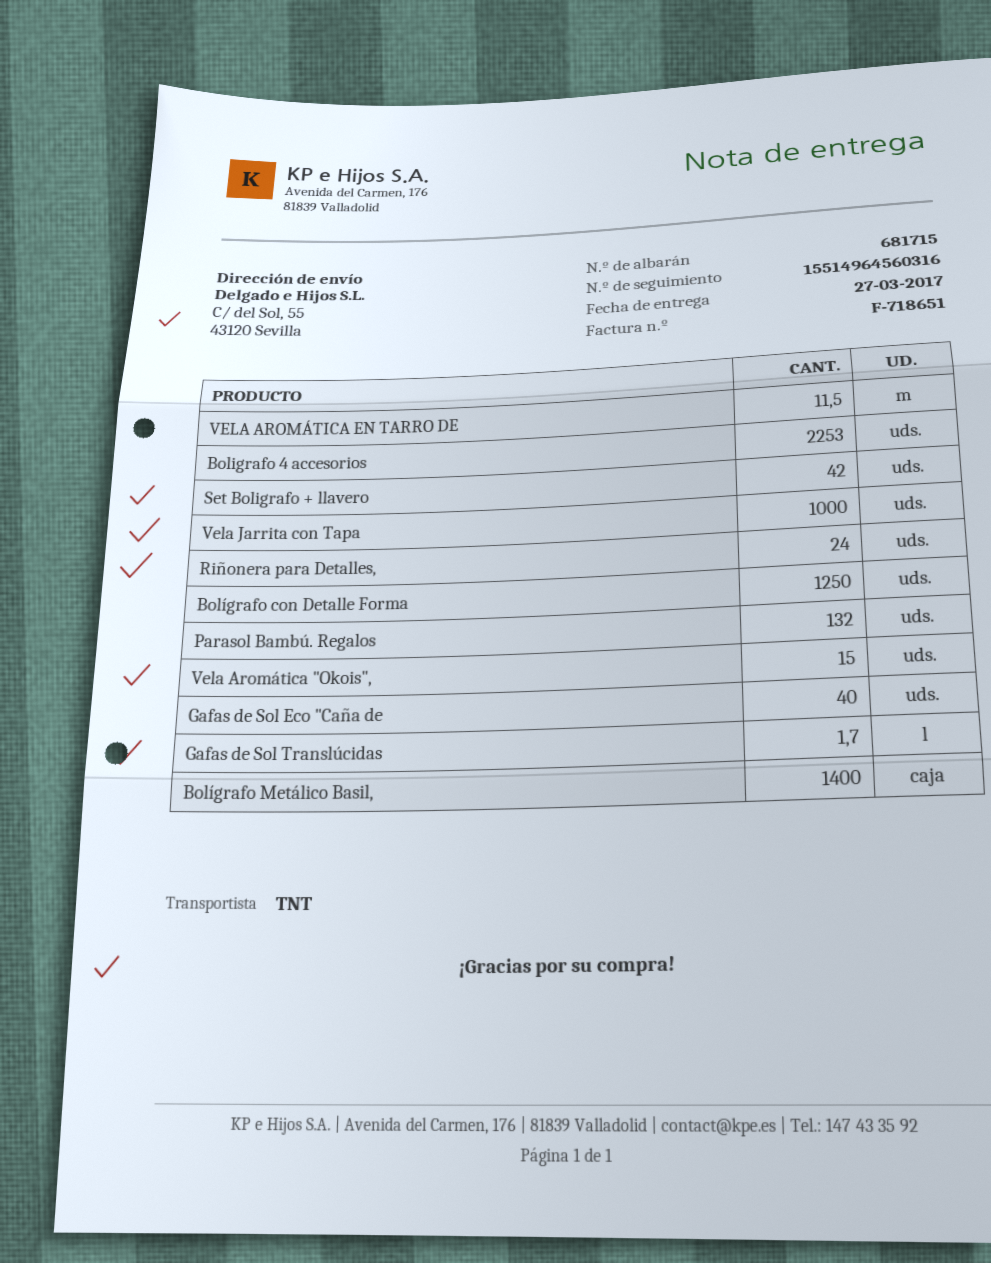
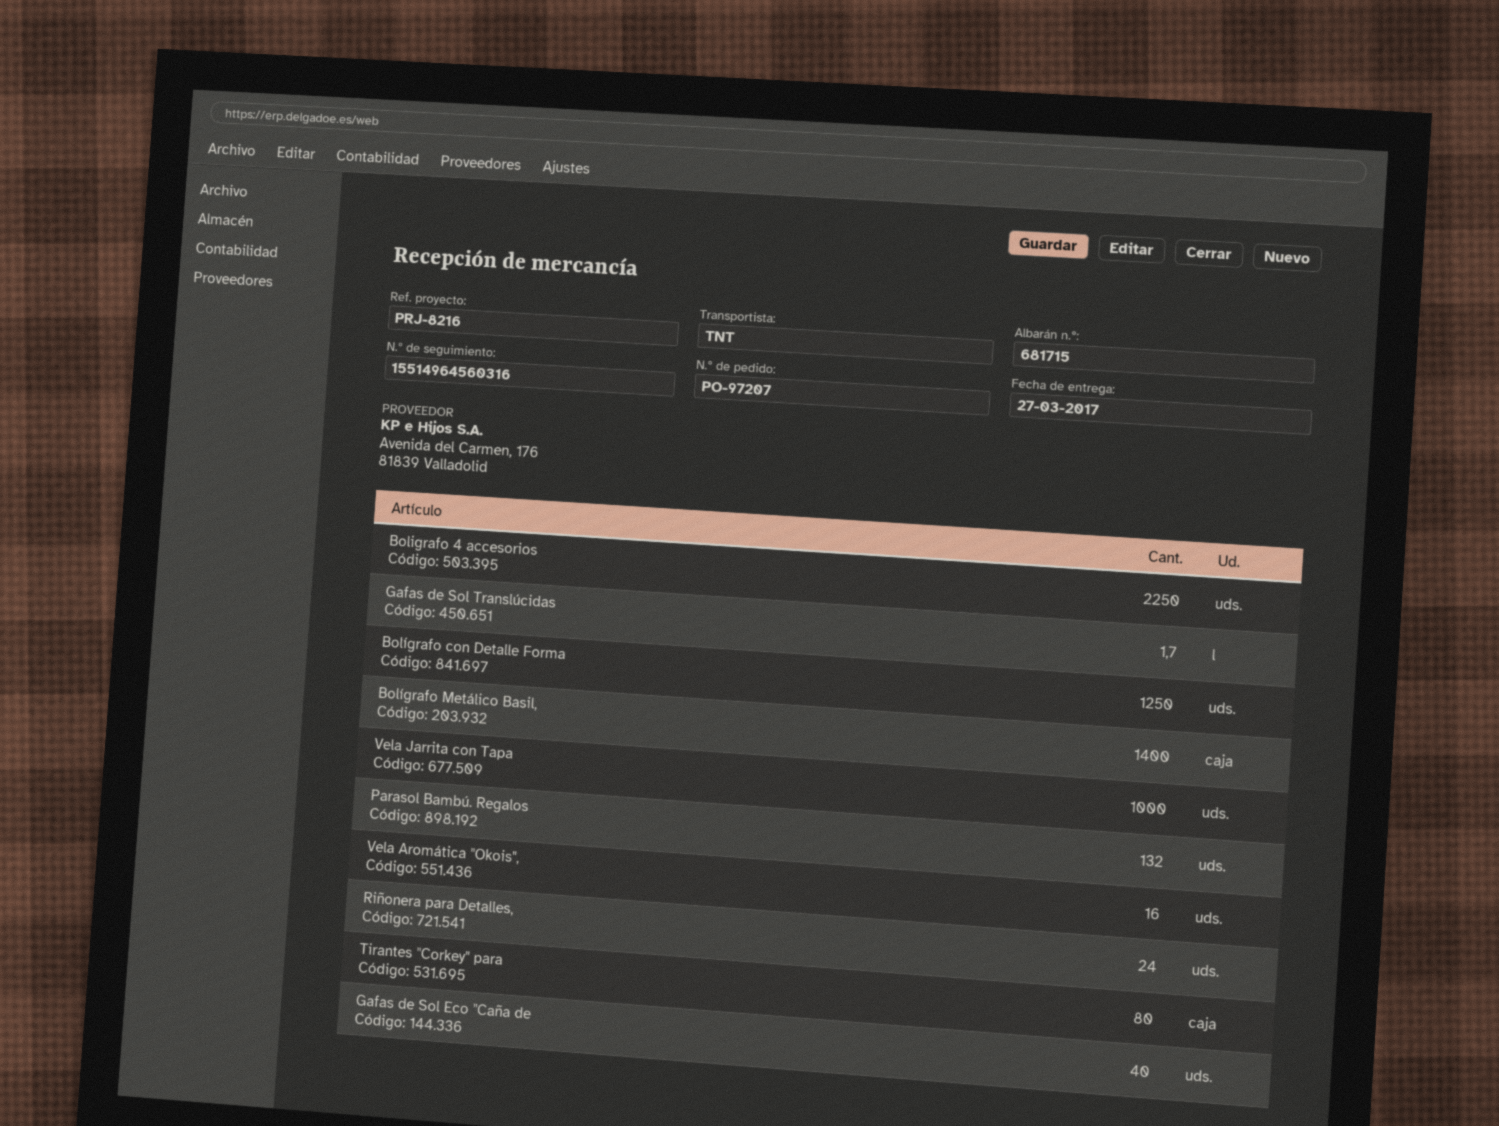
VELA AROMÁTICA EN TARRO DE: 11.5 -> none
Boligrafo 4 accesorios: 2253 -> 2250
Set Boligrafo + llavero: 42 -> none
Vela Aromática "Okois",: 15 -> 16
Tirantes "Corkey" para: none -> 80

